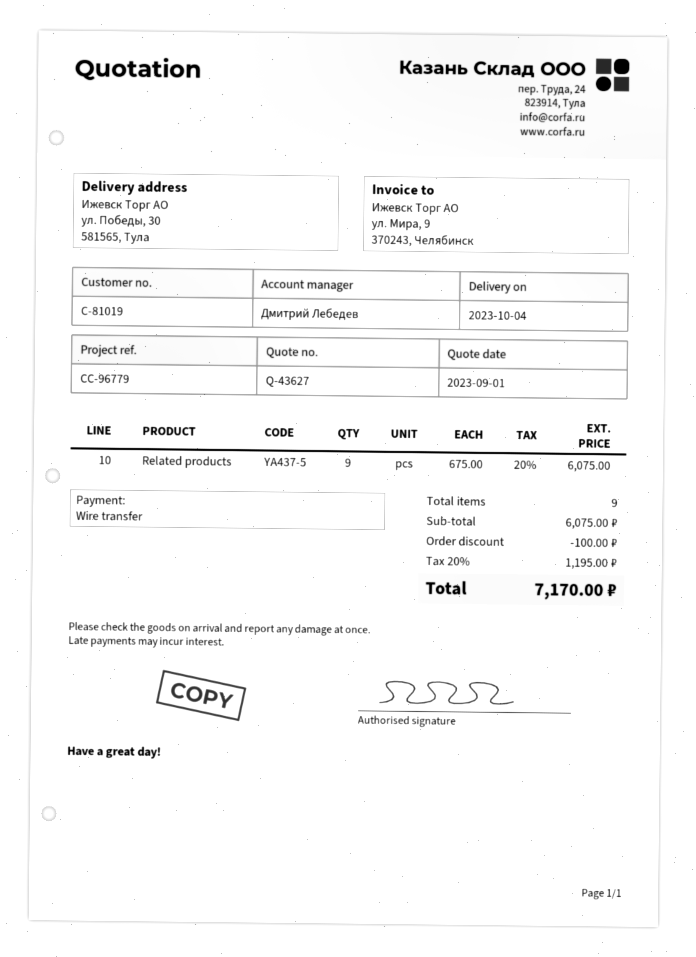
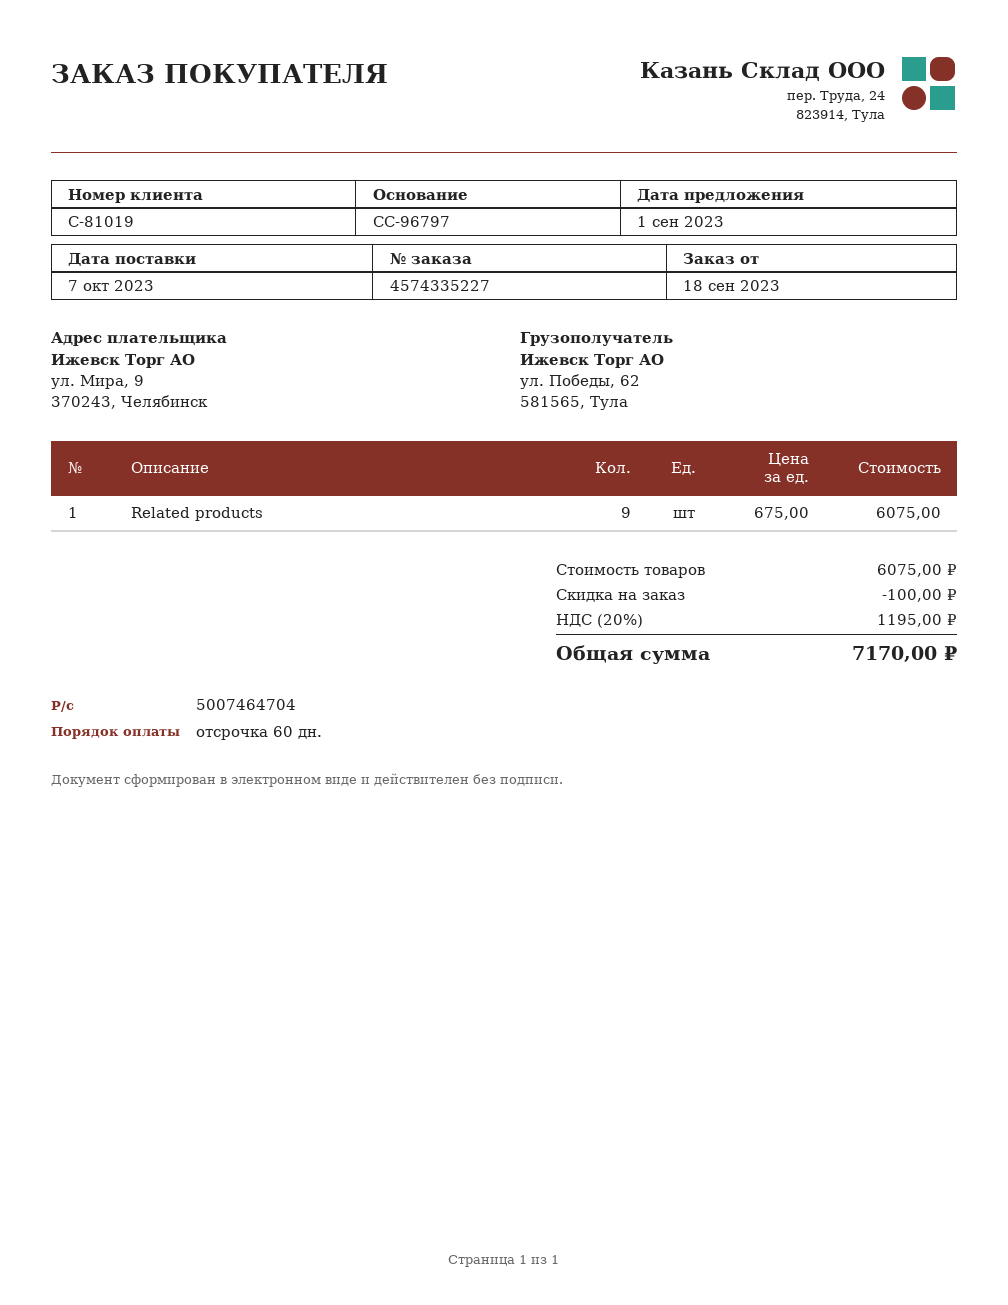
delivery date: 2023-10-04 -> 2023-10-07
reference: CC-96779 -> CC-96797
ship to: ул. Победы, 30, 581565, Тула -> ул. Победы, 62, 581565, Тула

